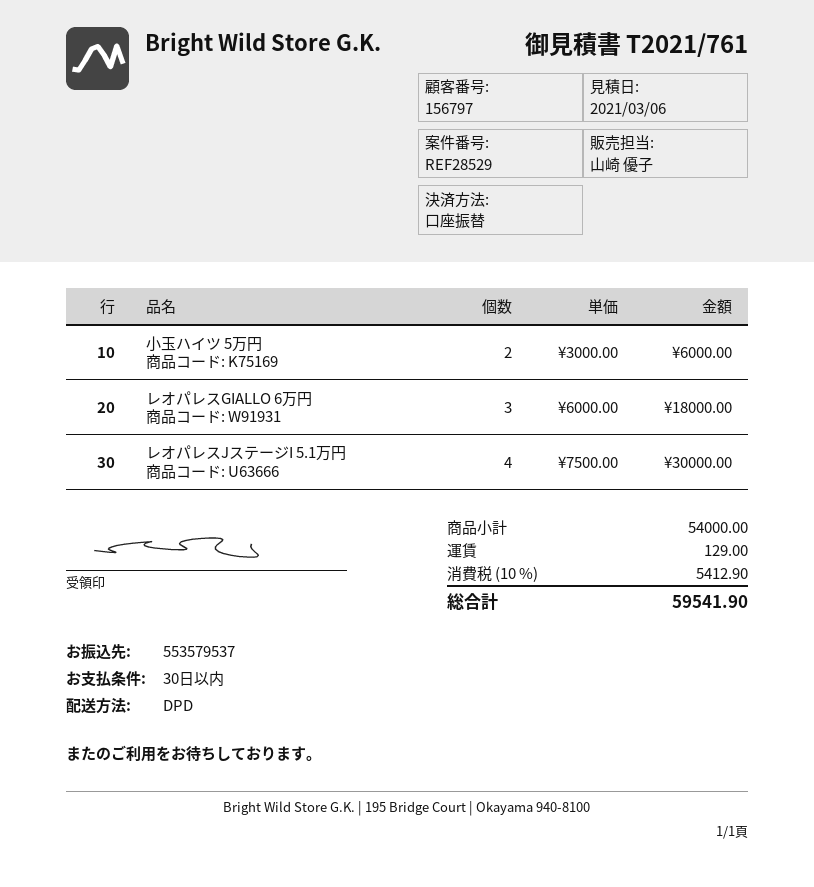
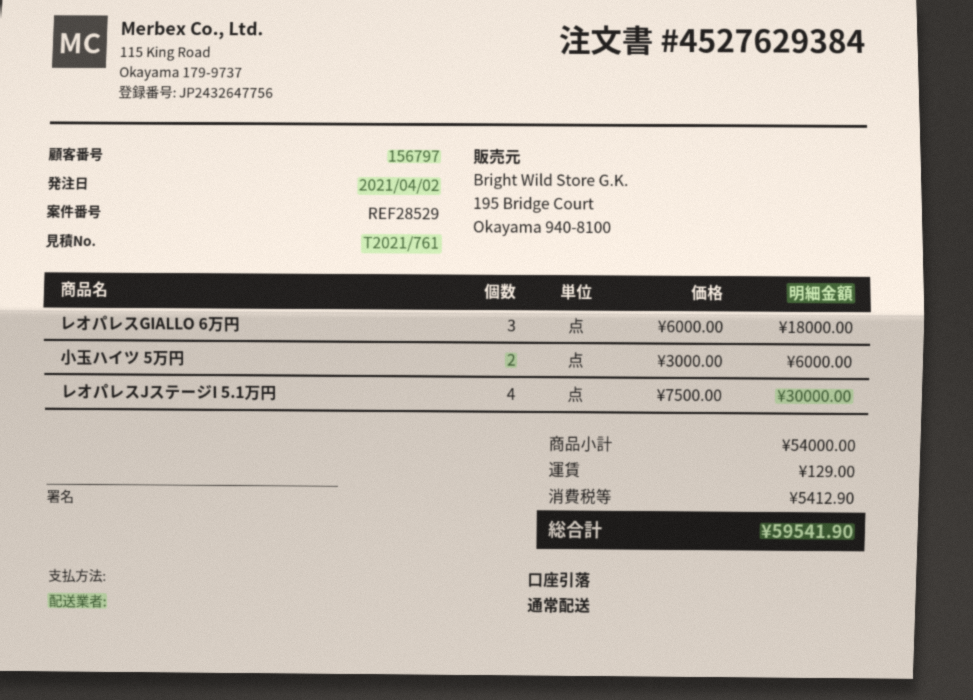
shipping method: DPD -> standard

